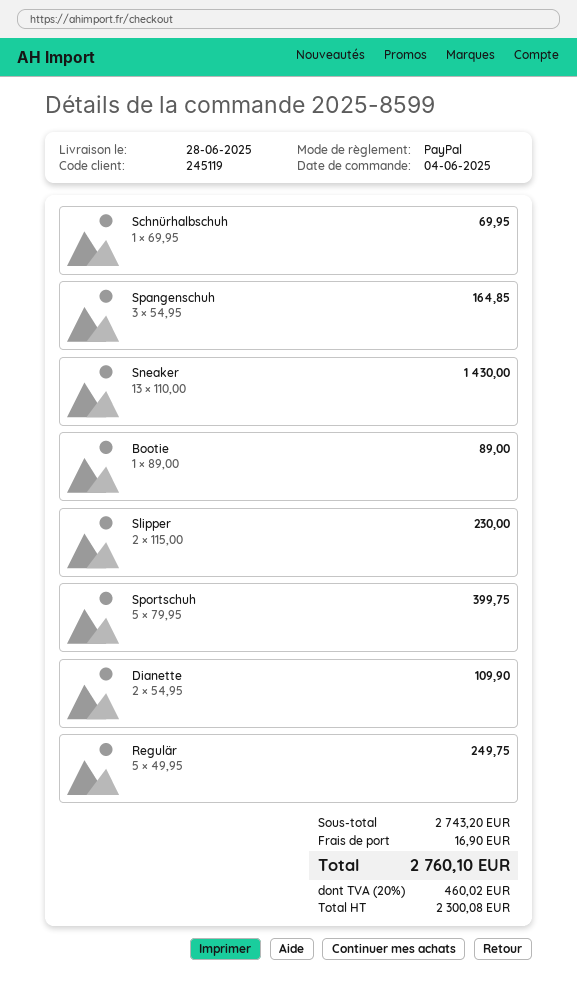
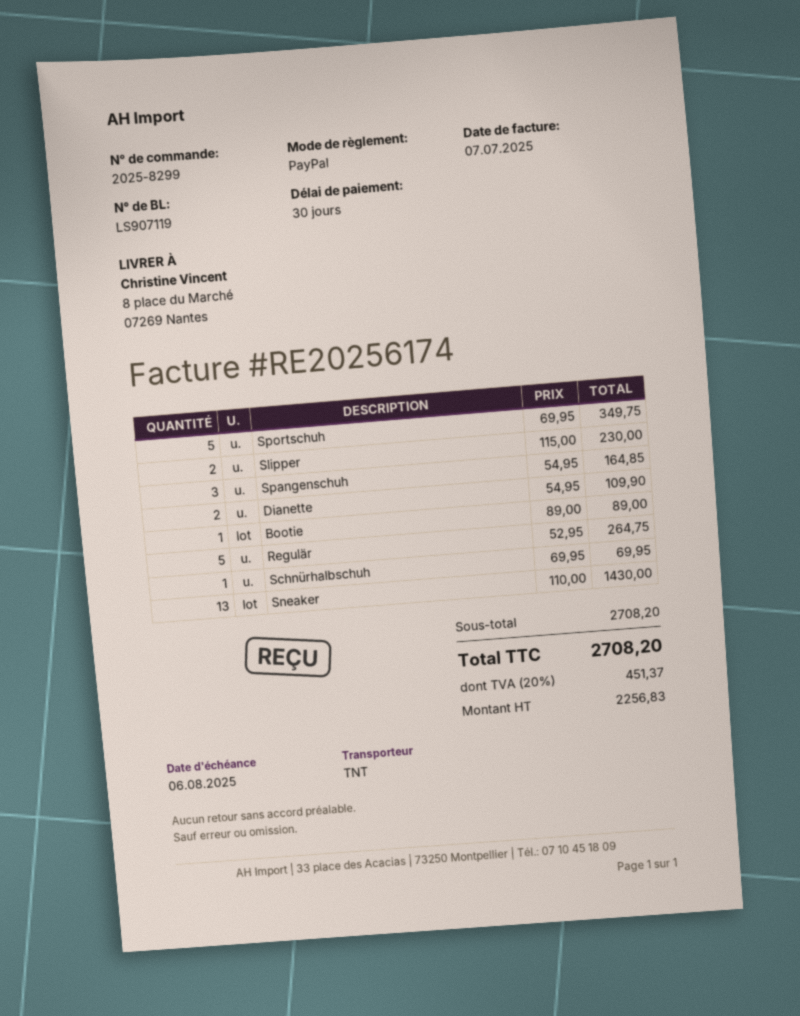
order number: 2025-8599 -> 2025-8299
Sportschuh: 5 x 79.95 = 399.75 -> 5 x 69.95 = 349.75
Regulär: 5 x 49.95 = 249.75 -> 5 x 52.95 = 264.75
subtotal: 2743.20 -> 2708.20
shipping: 16.90 -> none
net: 2300.08 -> 2256.83
tax: 20% = 460.02 -> 20% = 451.37
total: 2760.10 -> 2708.20

